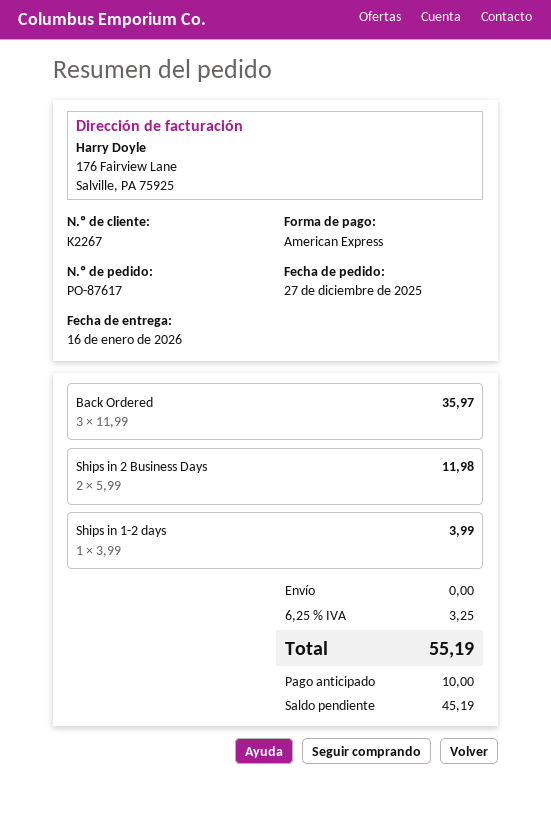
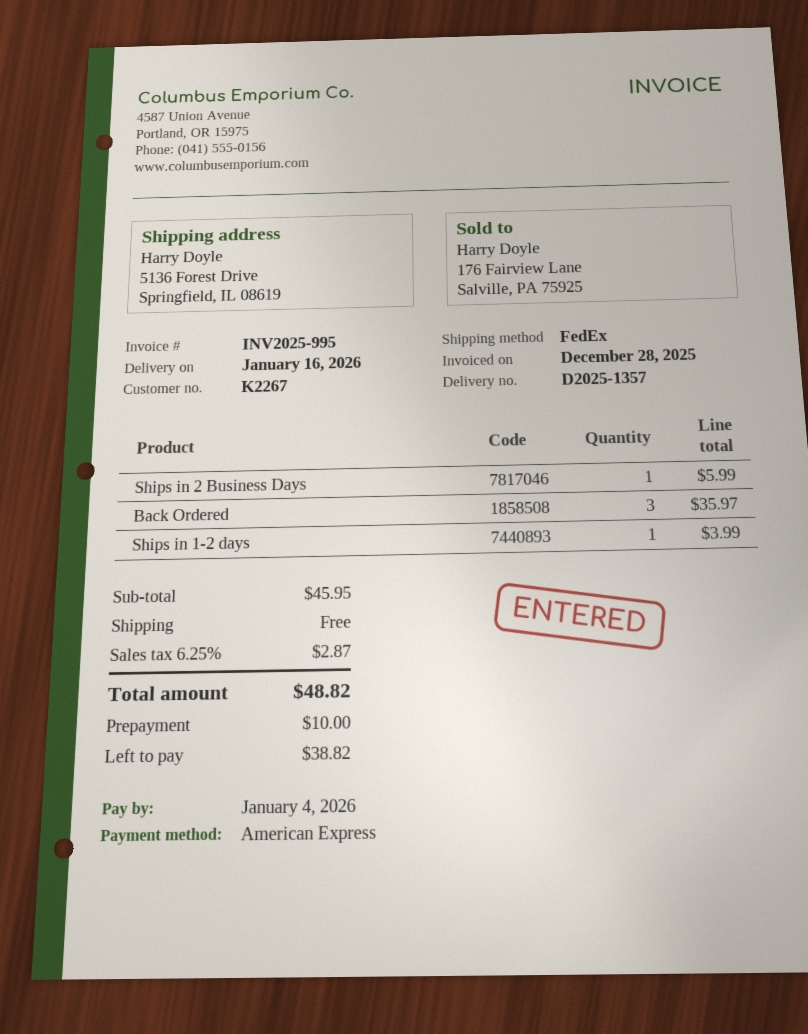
Ships in 2 Business Days: 2 for 11.98 -> 1 for 5.99
tax: 6.25% = 3.25 -> 6.25% = 2.87
total: 55.19 -> 48.82
balance: 45.19 -> 38.82

